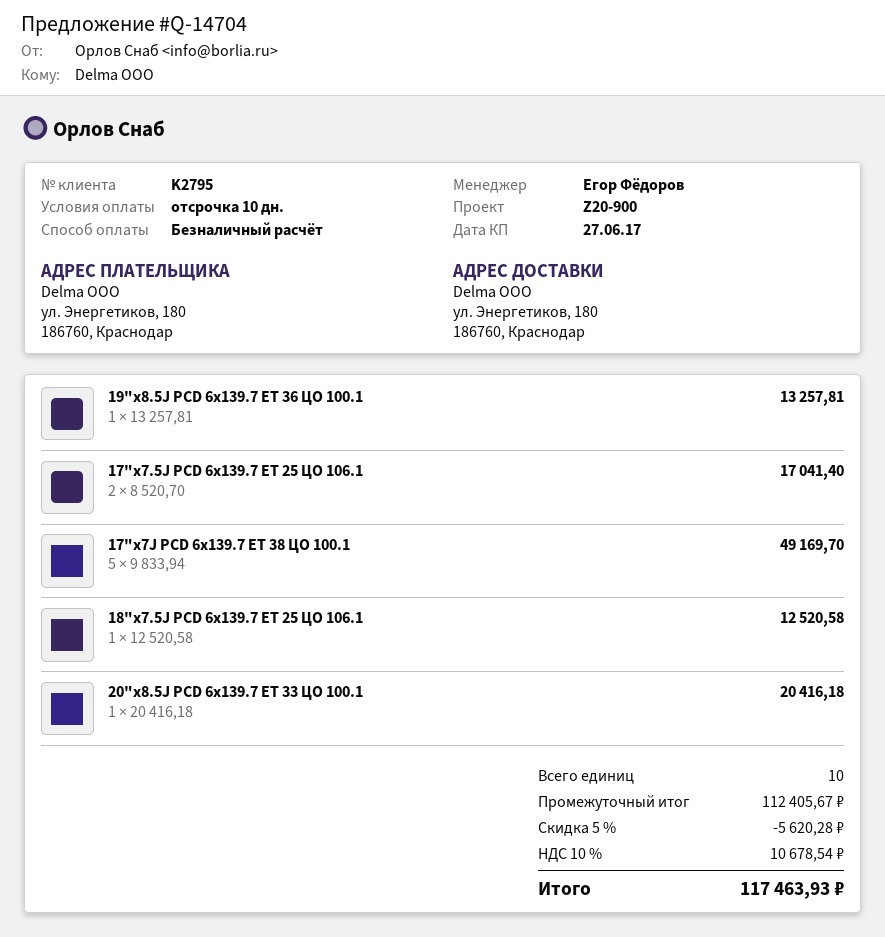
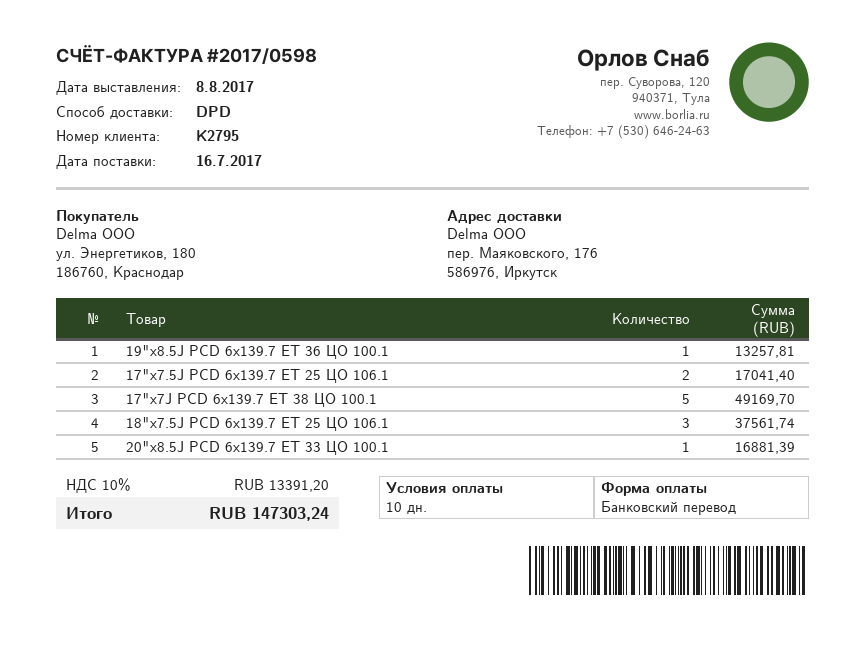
ship to: ул. Энергетиков, 180, 186760, Краснодар -> пер. Маяковского, 176, 586976, Иркутск
18"x7.5J PCD 6x139.7 ЕТ 25 ЦО 106.1: 1 for 12520.58 -> 3 for 37561.74
20"x8.5J PCD 6x139.7 ЕТ 33 ЦО 100.1: 1 for 20416.18 -> 1 for 16881.39
discount: 5% = 5620.28 -> none
tax: 10% = 10678.54 -> 10% = 13391.20
total: 117463.93 -> 147303.24

